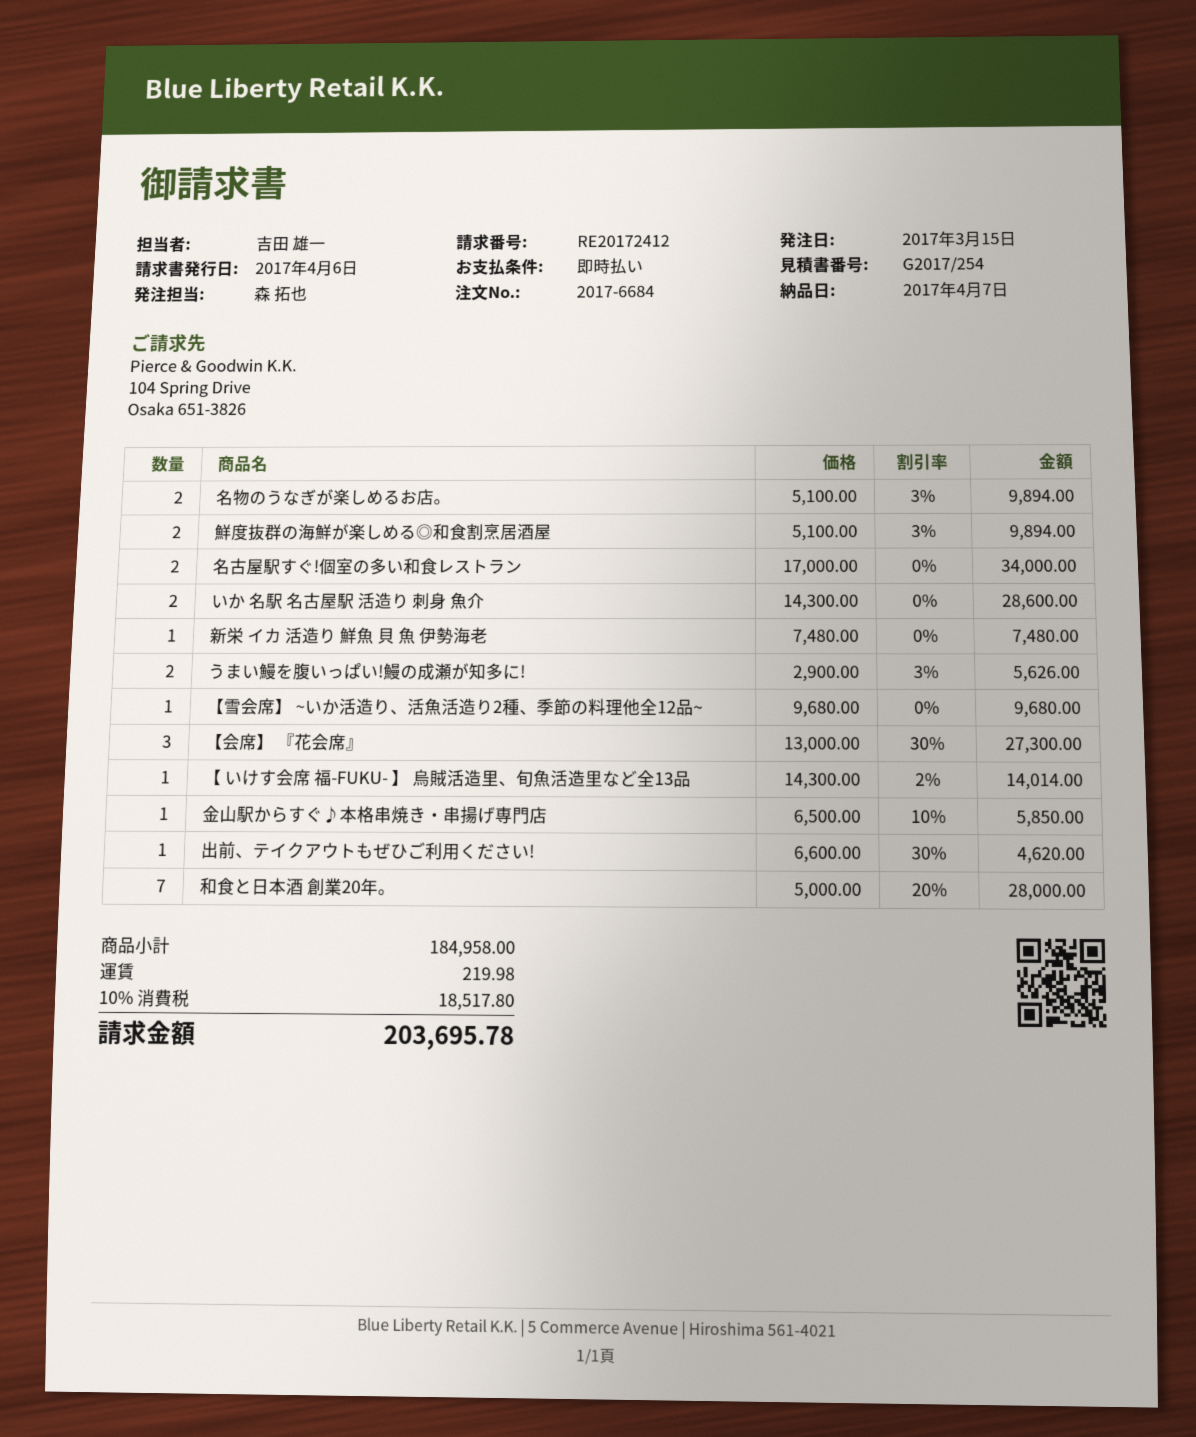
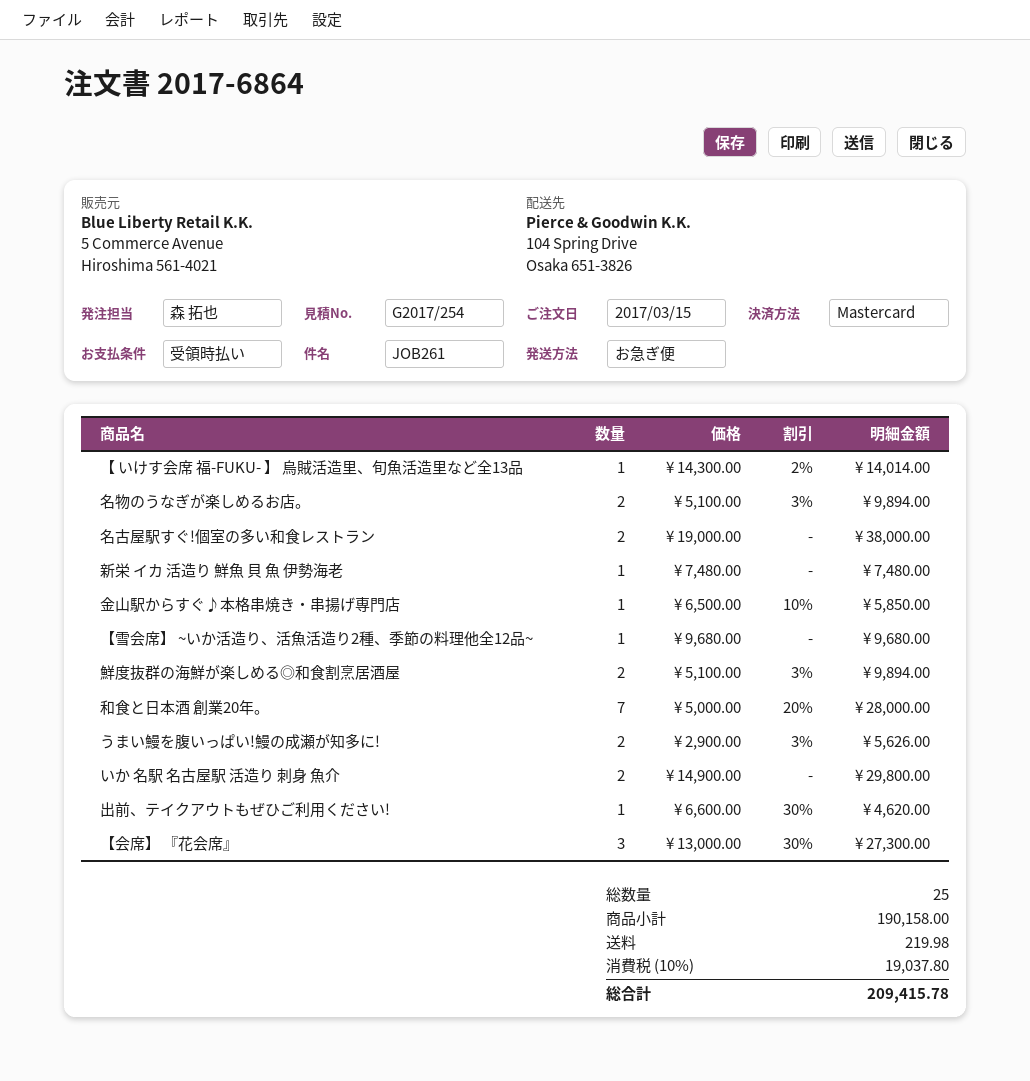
order number: 2017-6684 -> 2017-6864
名古屋駅すぐ!個室の多い和食レストラン: 2 x 17000.00 = 34000.00 -> 2 x 19000.00 = 38000.00
いか 名駅 名古屋駅 活造り 刺身 魚介: 2 x 14300.00 = 28600.00 -> 2 x 14900.00 = 29800.00
subtotal: 184958.00 -> 190158.00
tax: 10% = 18517.80 -> 10% = 19037.80
total: 203695.78 -> 209415.78

